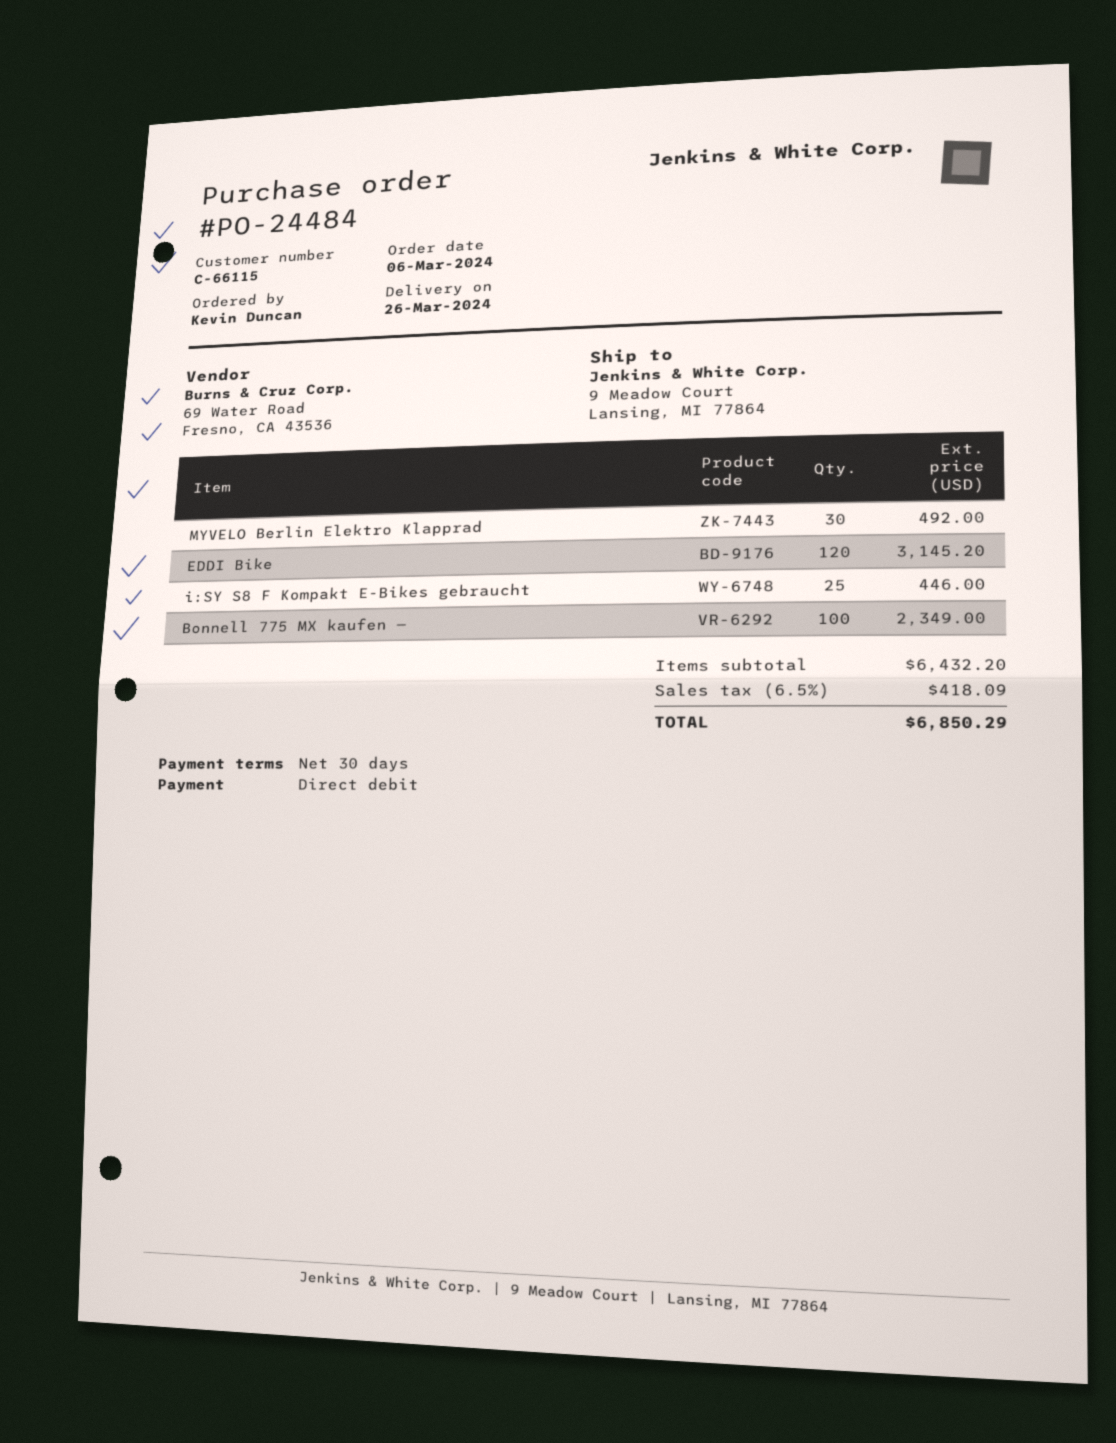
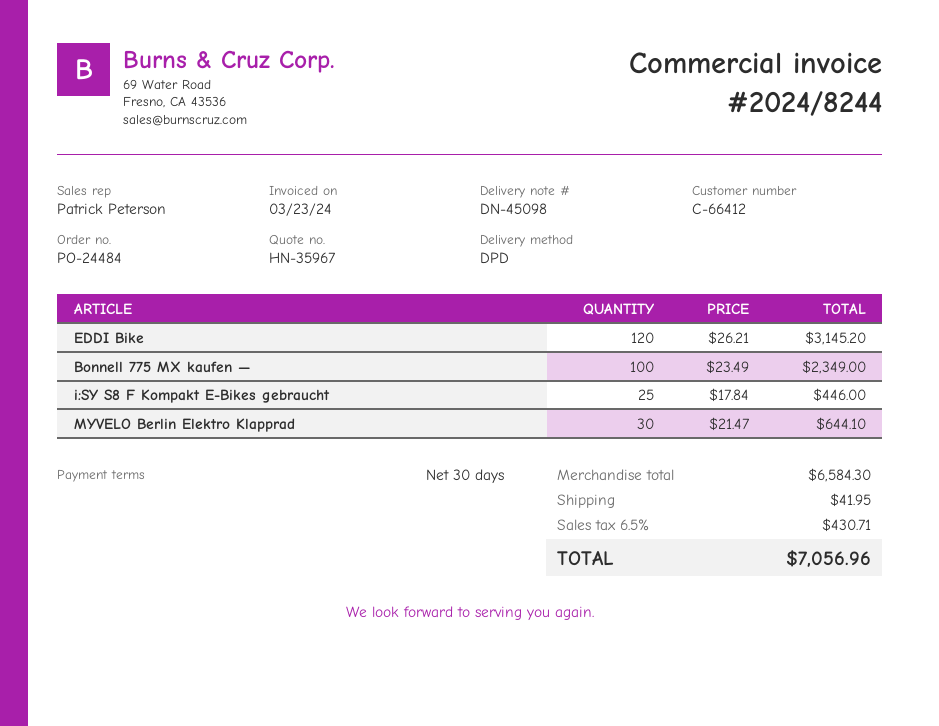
customer number: C-66115 -> C-66412
MYVELO Berlin Elektro Klapprad: 30 for 492.00 -> 30 for 644.10
subtotal: 6432.20 -> 6584.30
shipping: none -> 41.95
tax: 6.5% = 418.09 -> 6.5% = 430.71
total: 6850.29 -> 7056.96

